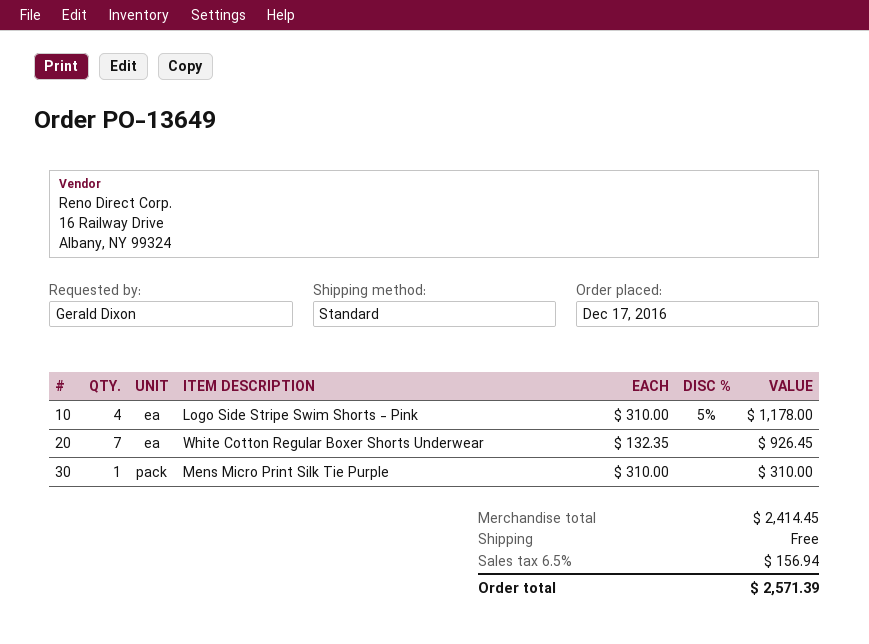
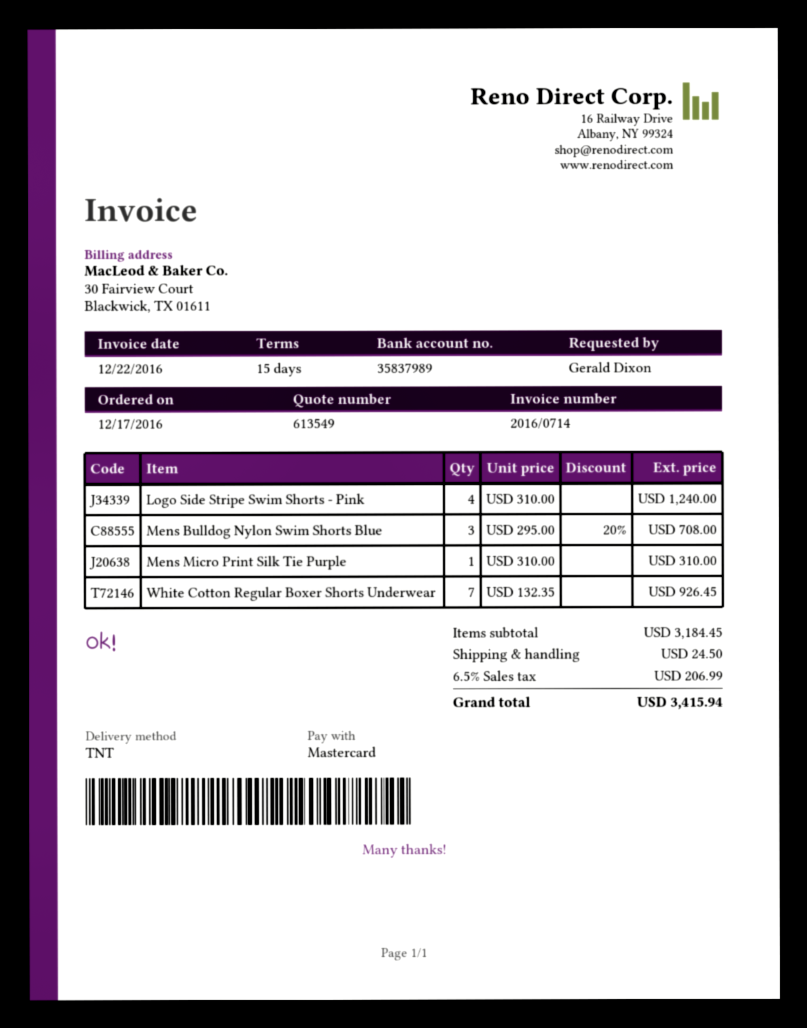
shipping method: standard -> TNT
Logo Side Stripe Swim Shorts - Pink: 4 x 310.00 - 5% = 1178.00 -> 4 x 310.00 = 1240.00
Mens Bulldog Nylon Swim Shorts Blue: none -> 3 x 295.00 - 20% = 708.00
subtotal: 2414.45 -> 3184.45
shipping: 0.00 -> 24.50
tax: 6.5% = 156.94 -> 6.5% = 206.99
total: 2571.39 -> 3415.94

